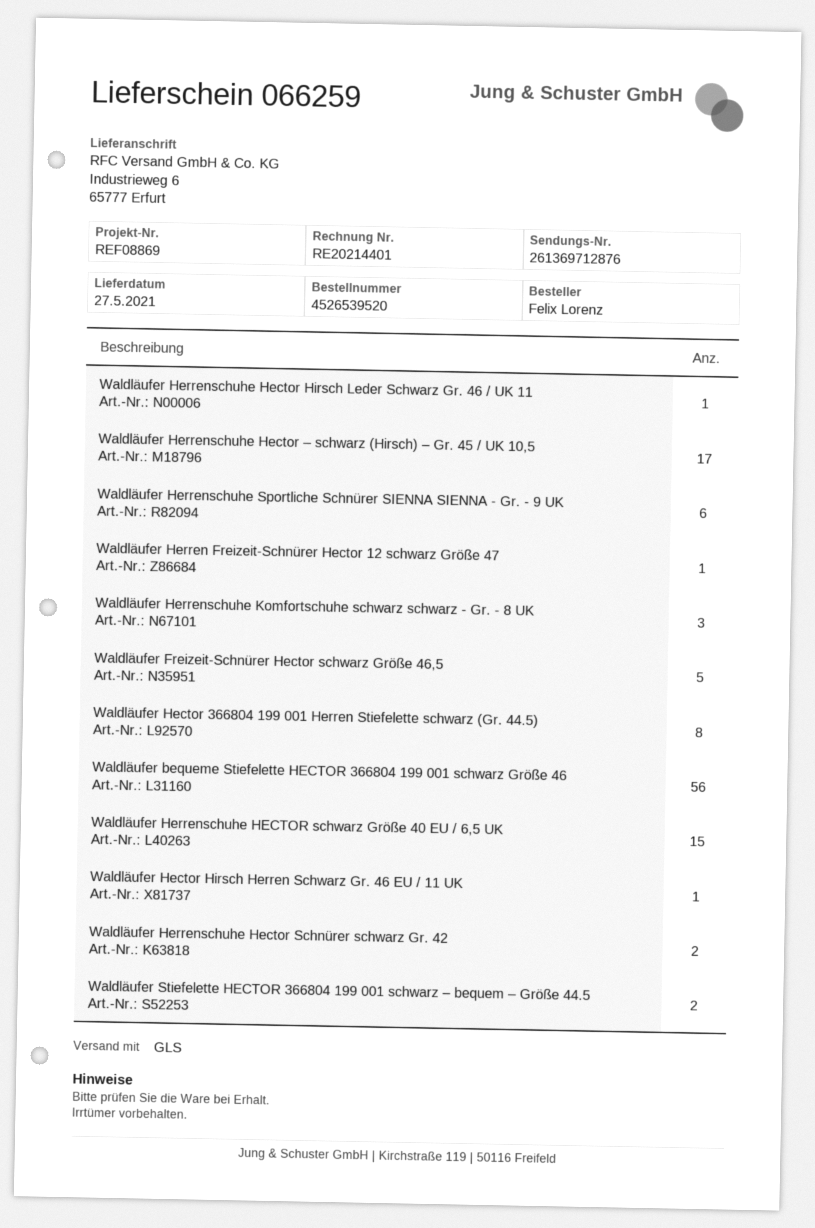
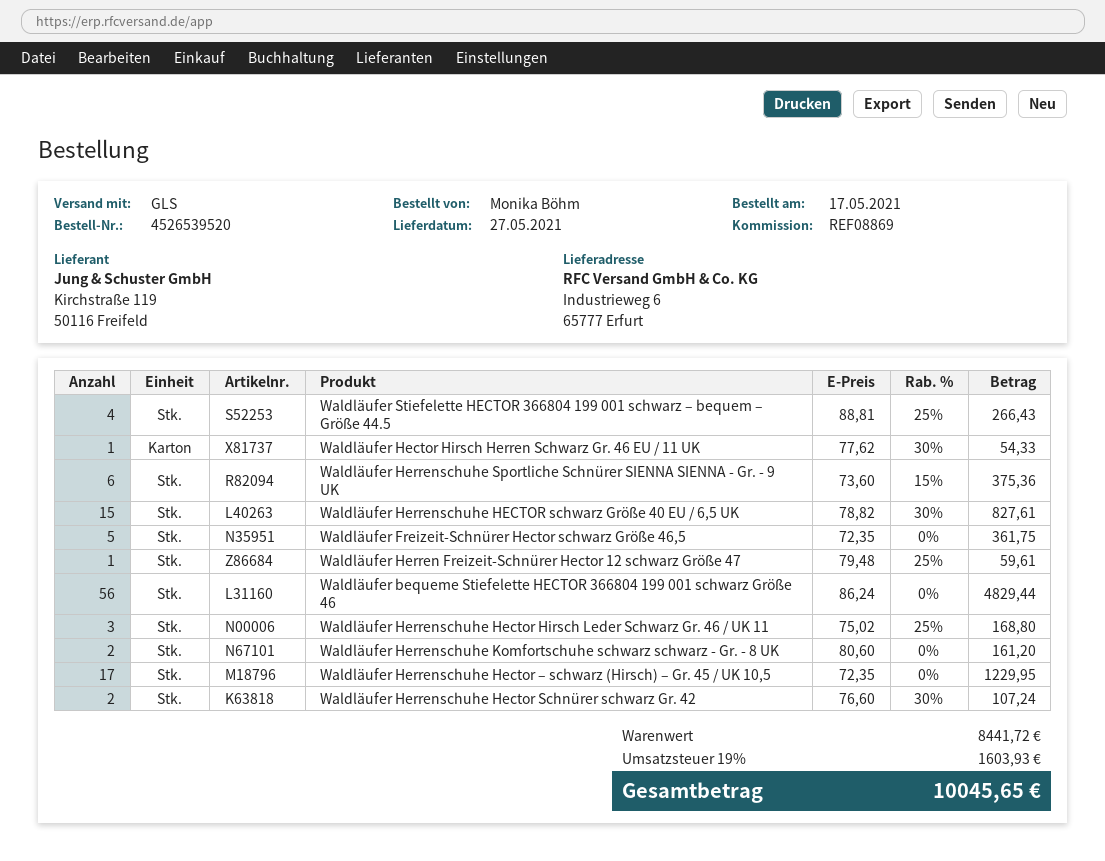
ordered by: Felix Lorenz -> Monika Böhm
Waldläufer Herrenschuhe Hector Hirsch Leder Schwarz Gr. 46 / UK 11: 1 -> 3
Waldläufer Herrenschuhe Komfortschuhe schwarz schwarz - Gr. - 8 UK: 3 -> 2
Waldläufer Hector 366804 199 001 Herren Stiefelette schwarz (Gr. 44.5): 8 -> none
Waldläufer Stiefelette HECTOR 366804 199 001 schwarz – bequem – Größe 44.5: 2 -> 4

